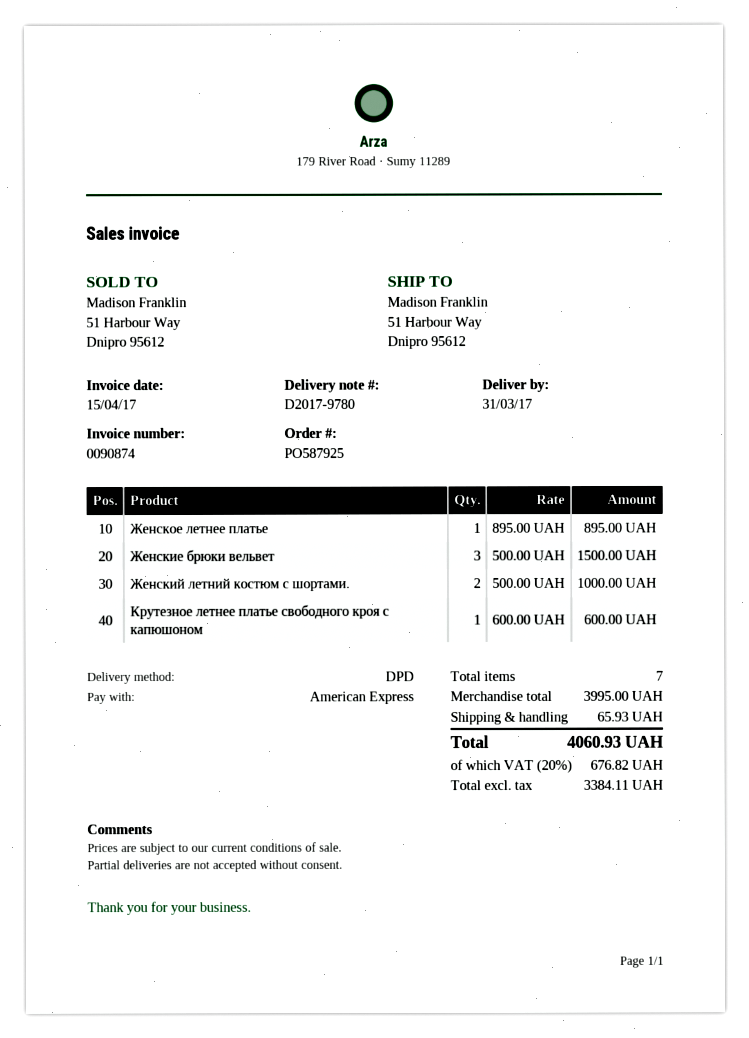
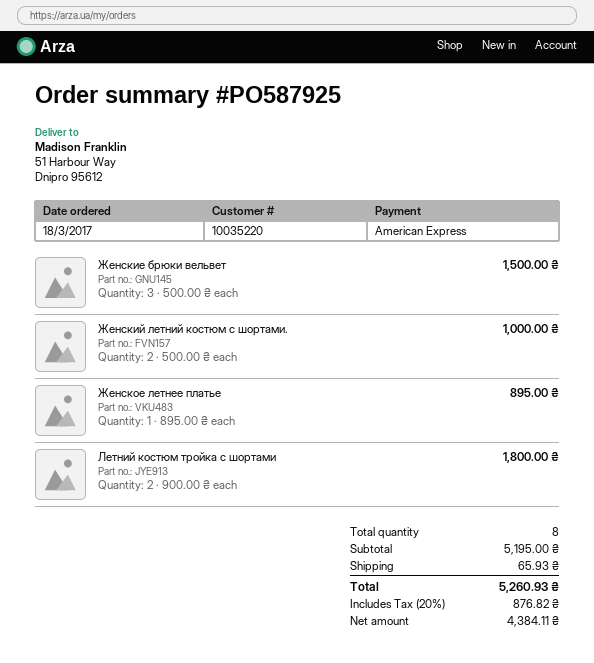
Крутезное летнее платье свободного кроя с капюшоном: 1 x 600.00 = 600.00 -> none
Летний костюм тройка с шортами: none -> 2 x 900.00 = 1800.00
total quantity: 7 -> 8
subtotal: 3995.00 -> 5195.00
net: 3384.11 -> 4384.11
tax: 20% = 676.82 -> 20% = 876.82
total: 4060.93 -> 5260.93

